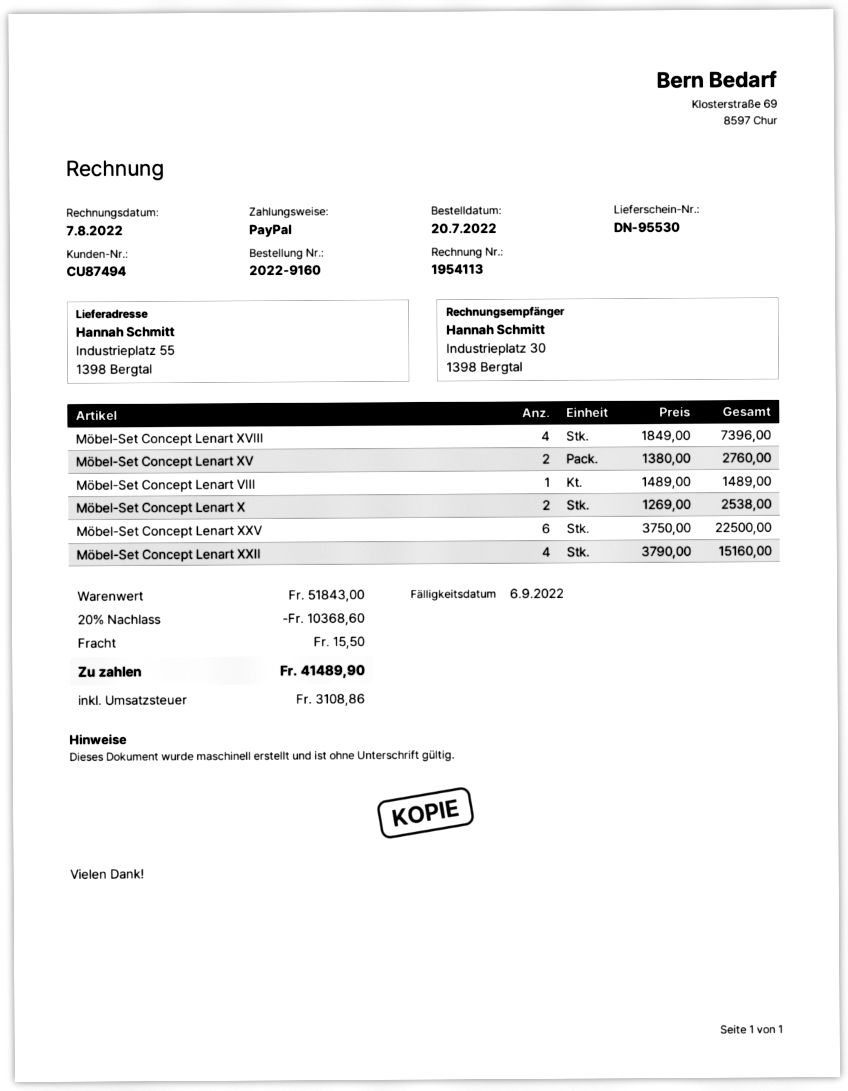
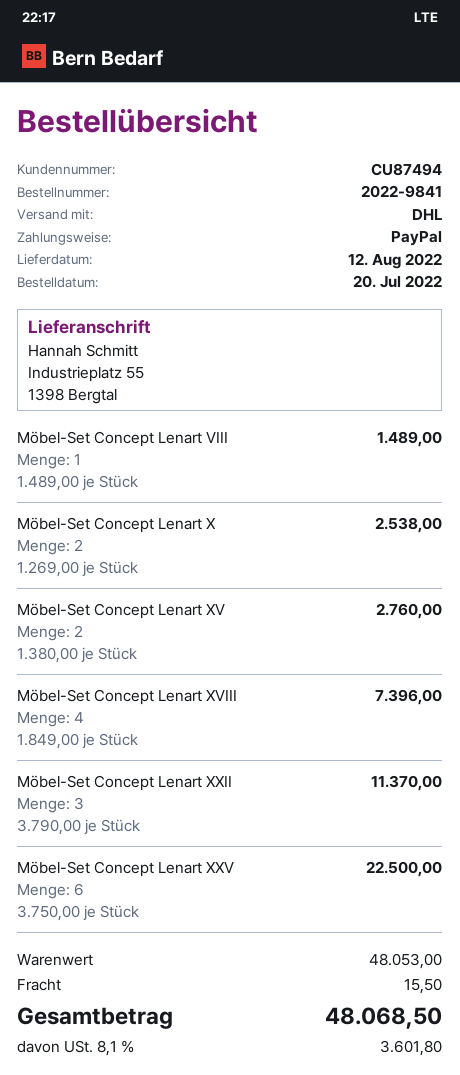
order number: 2022-9160 -> 2022-9841
Möbel-Set Concept Lenart XXII: 4 x 3790.00 = 15160.00 -> 3 x 3790.00 = 11370.00
subtotal: 51843.00 -> 48053.00
discount: 20% = 10368.60 -> none
tax: 3108.86 -> 3601.80
total: 41489.90 -> 48068.50

